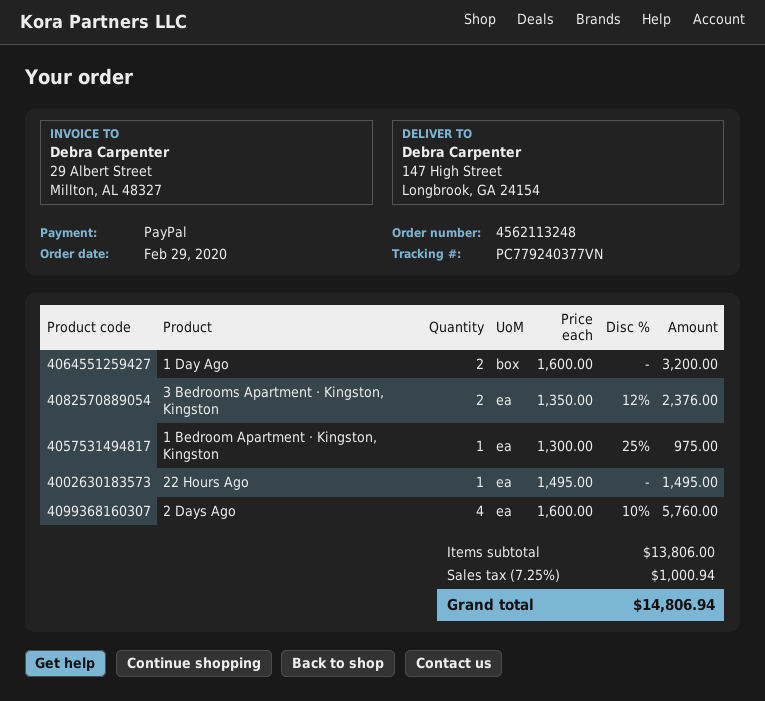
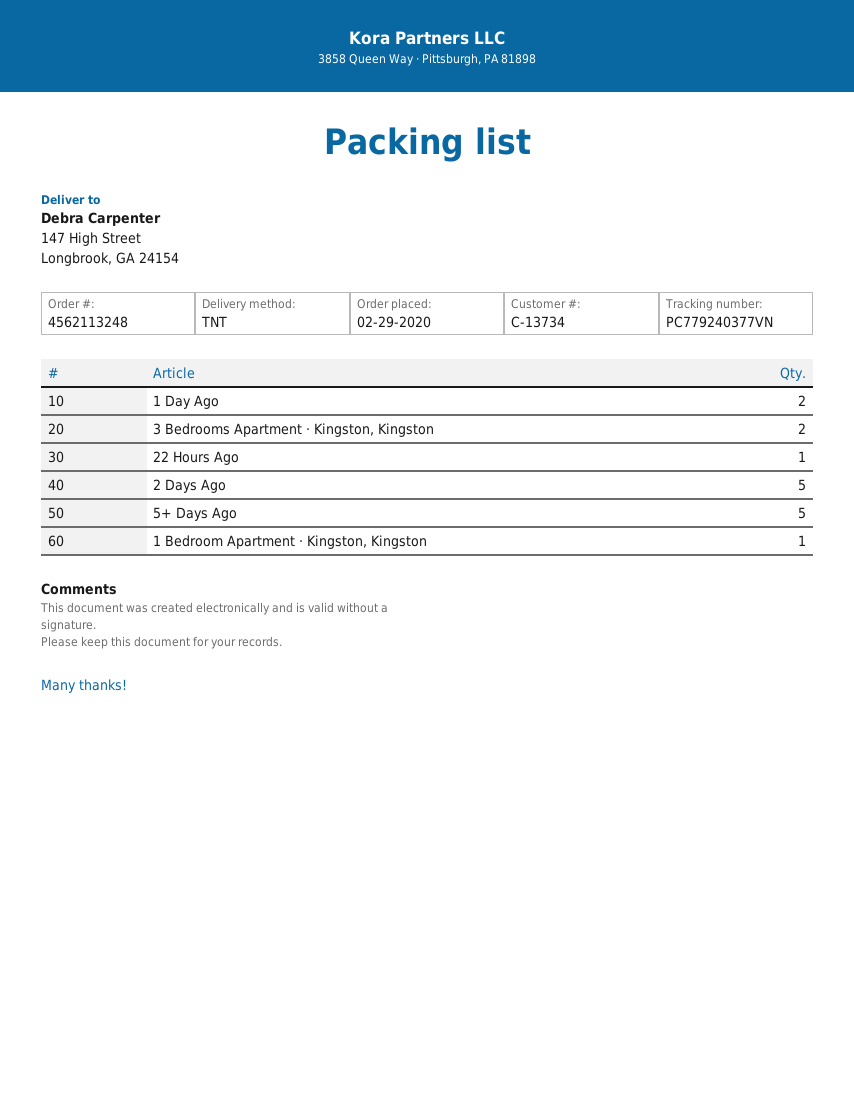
2 Days Ago: 4 -> 5
5+ Days Ago: none -> 5

